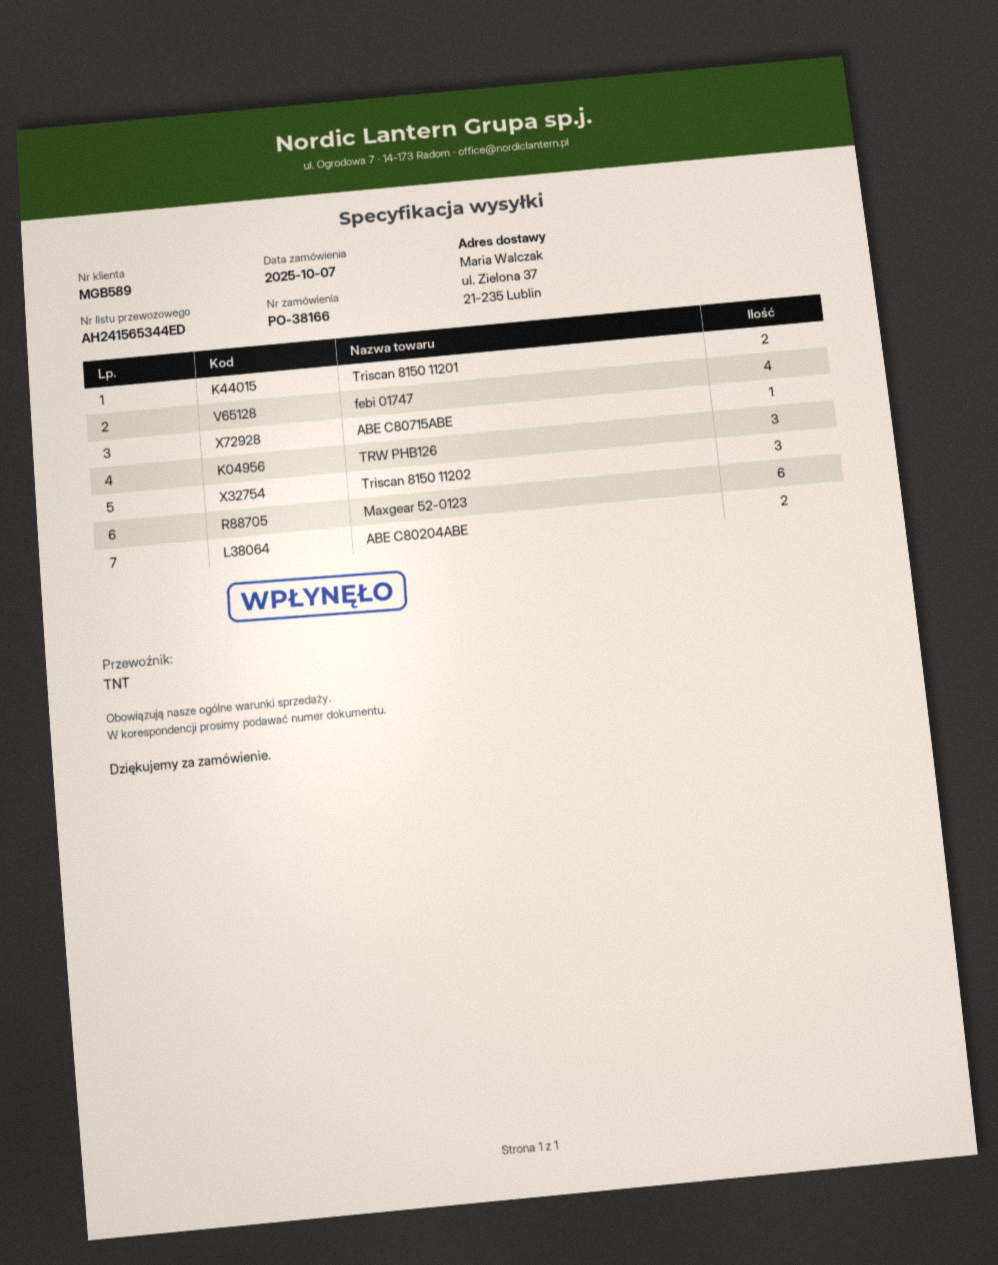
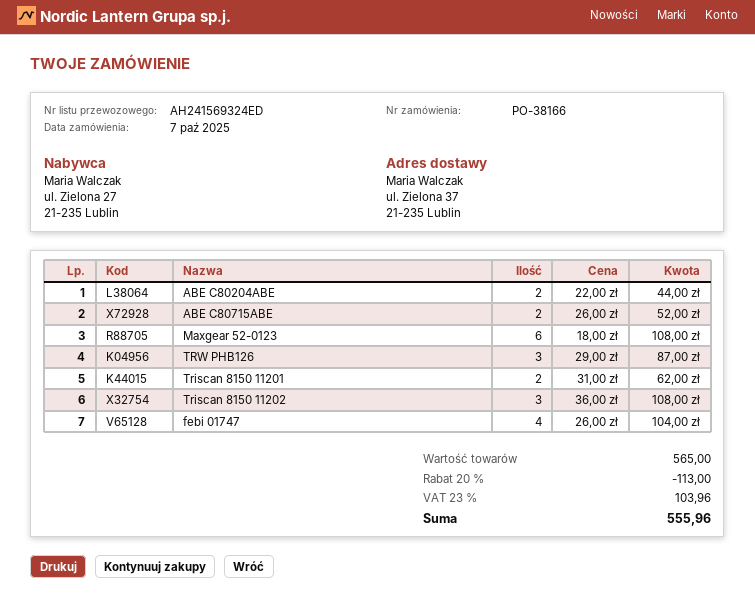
tracking number: AH241565344ED -> AH241569324ED
ABE C80715ABE: 1 -> 2

